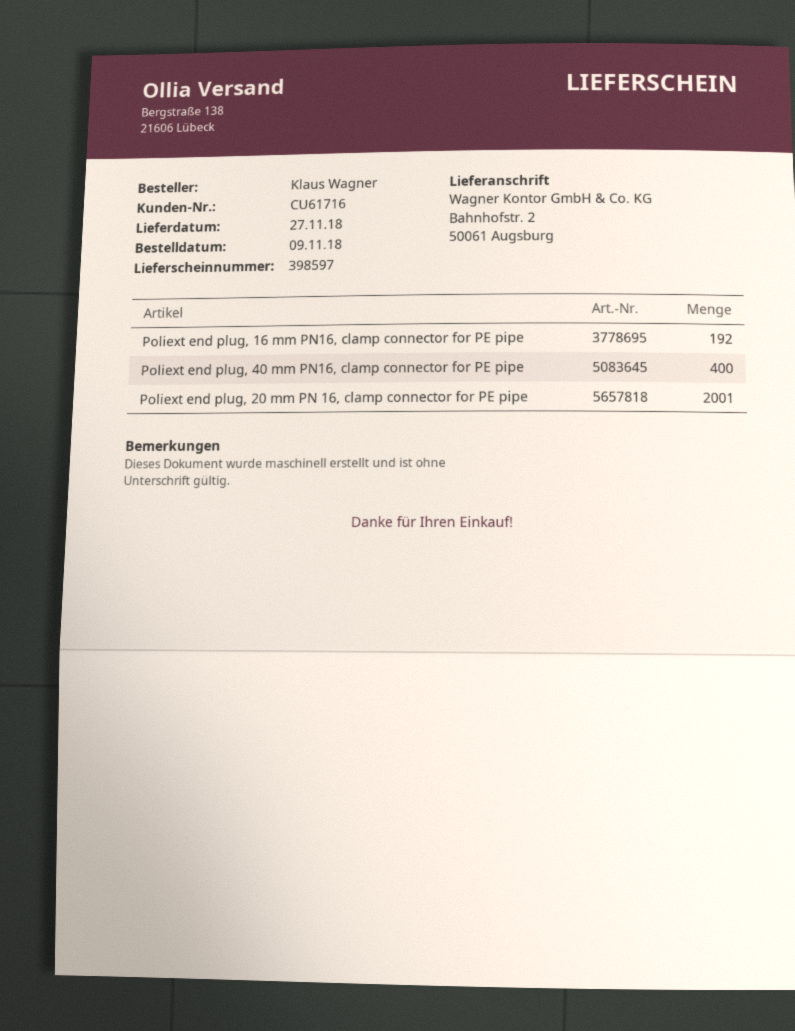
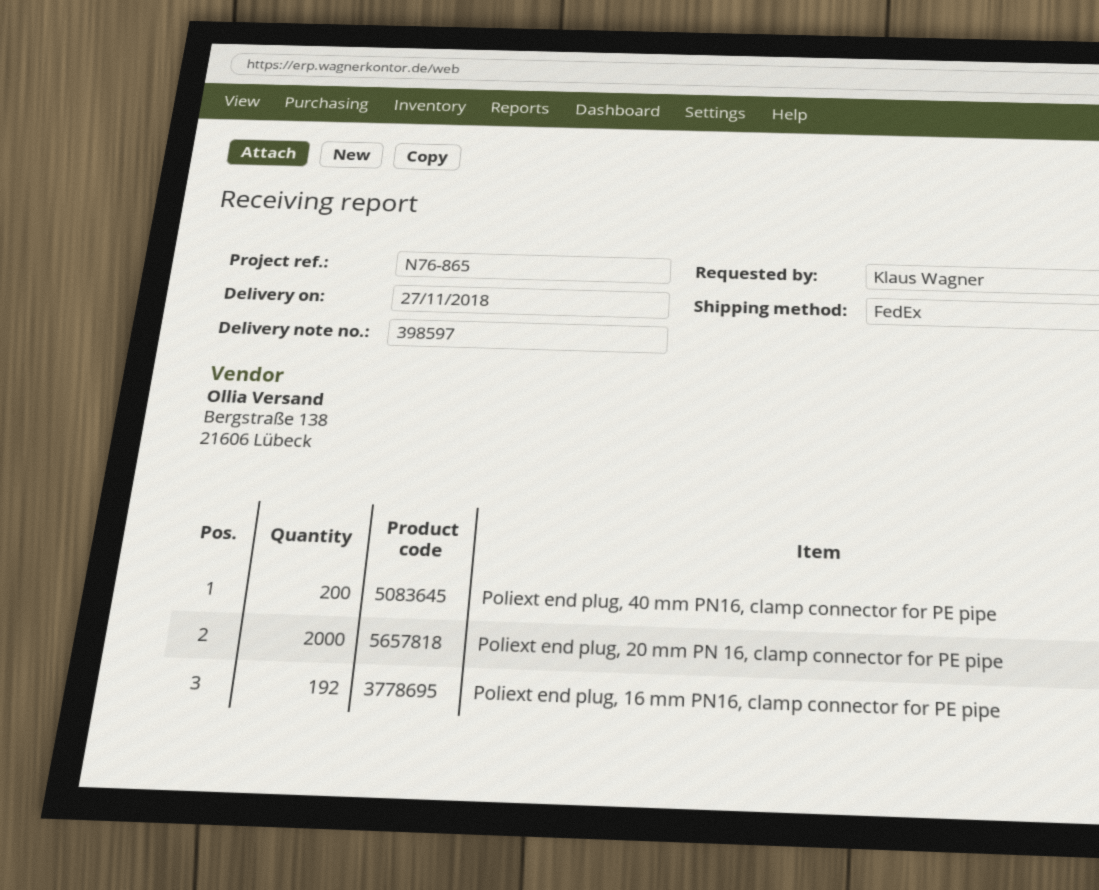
Poliext end plug, 40 mm PN16, clamp connector for PE pipe: 400 -> 200
Poliext end plug, 20 mm PN 16, clamp connector for PE pipe: 2001 -> 2000

